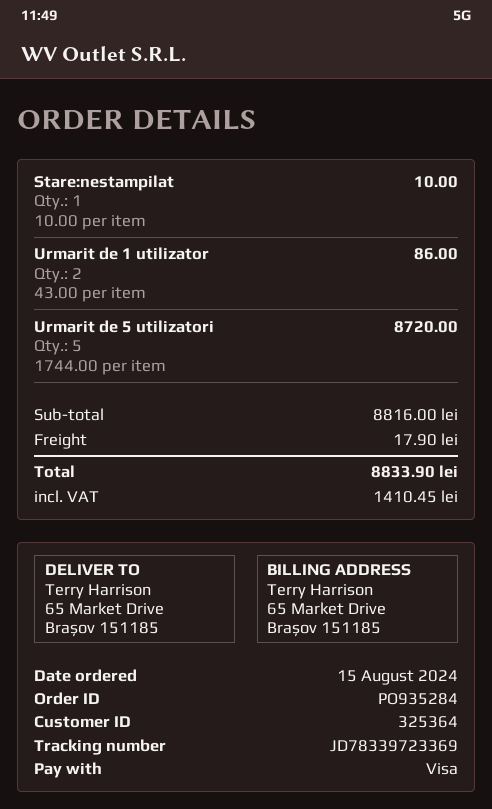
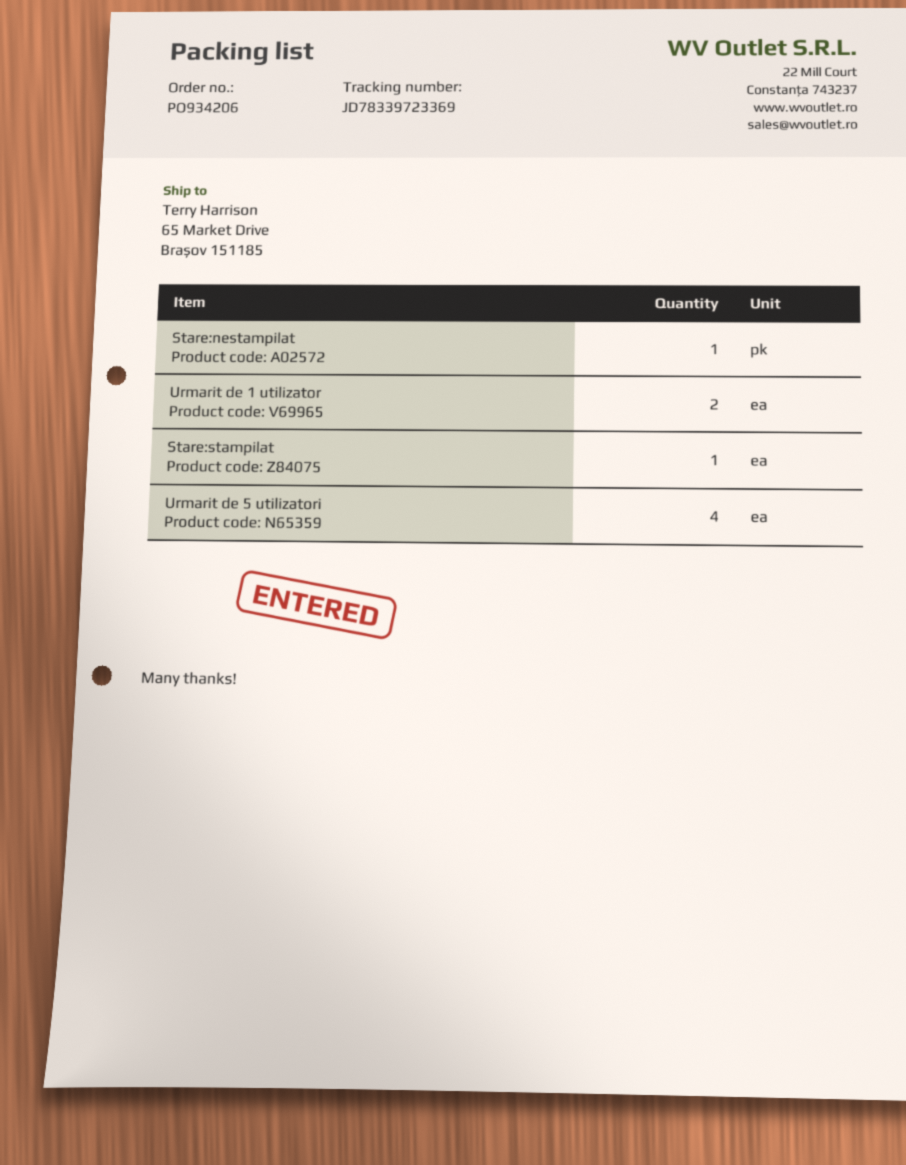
order number: PO935284 -> PO934206
Urmarit de 5 utilizatori: 5 -> 4
Stare:stampilat: none -> 1

